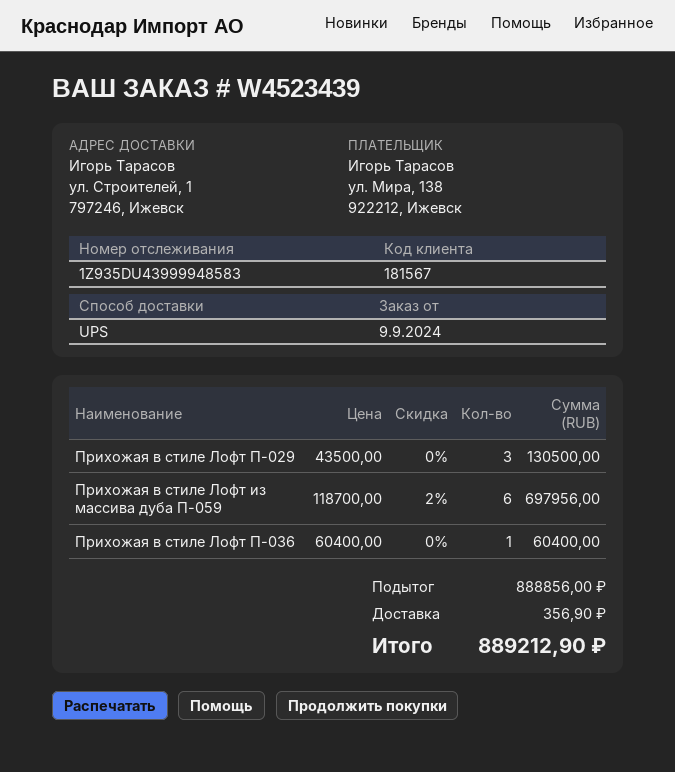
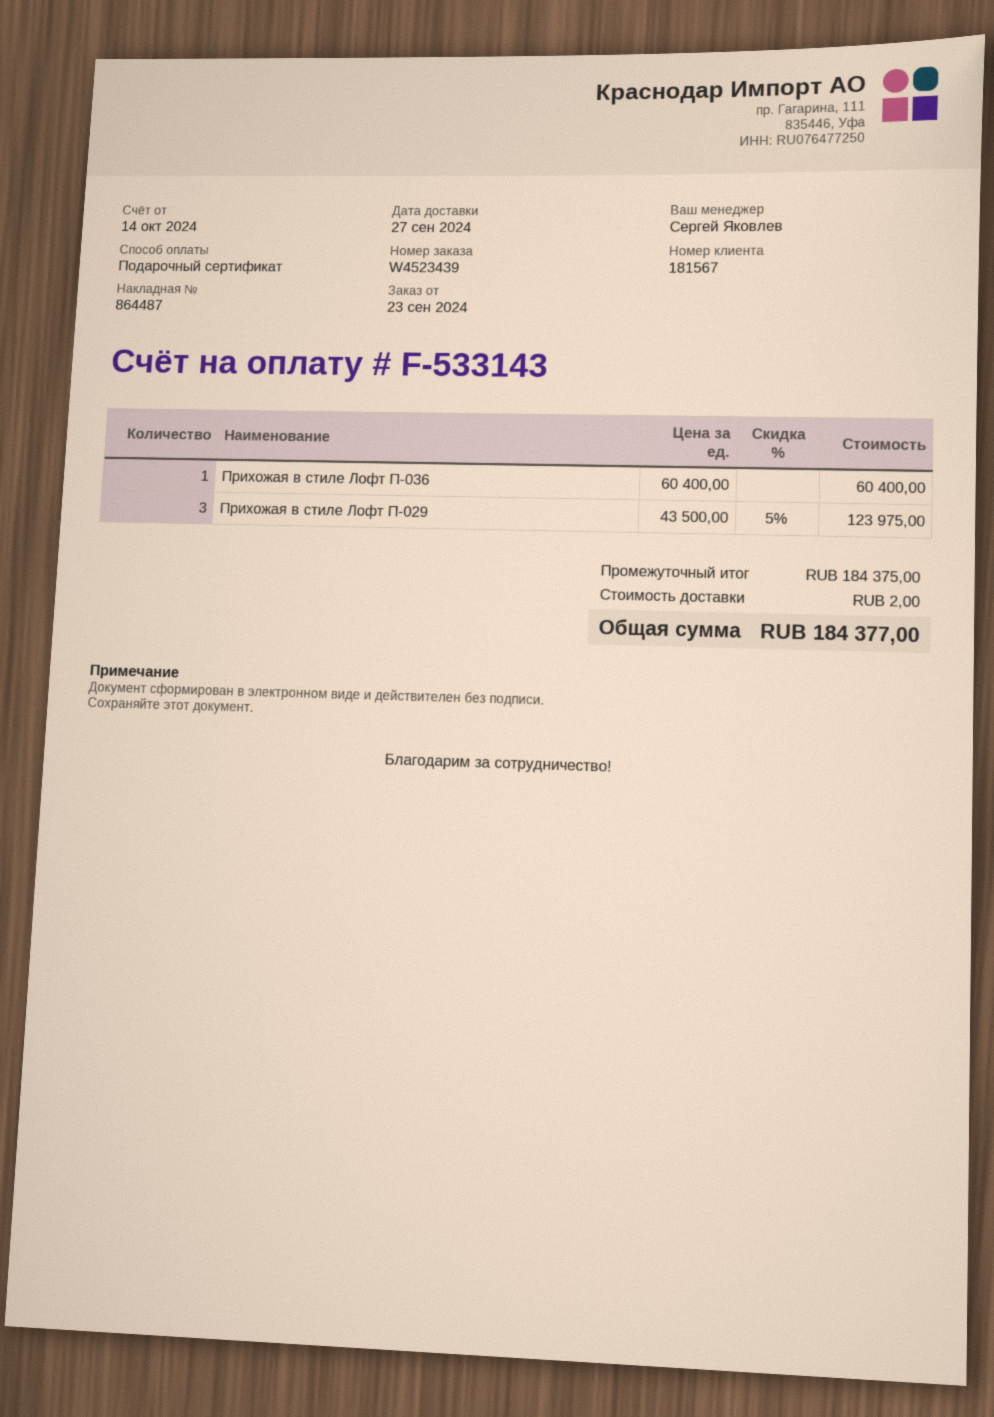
order date: 2024-09-09 -> 2024-09-23
Прихожая в стиле Лофт П-029: 3 x 43500.00 = 130500.00 -> 3 x 43500.00 - 5% = 123975.00
Прихожая в стиле Лофт из массива дуба П-059: 6 x 118700.00 - 2% = 697956.00 -> none
subtotal: 888856.00 -> 184375.00
shipping: 356.90 -> 2.00
total: 889212.90 -> 184377.00

